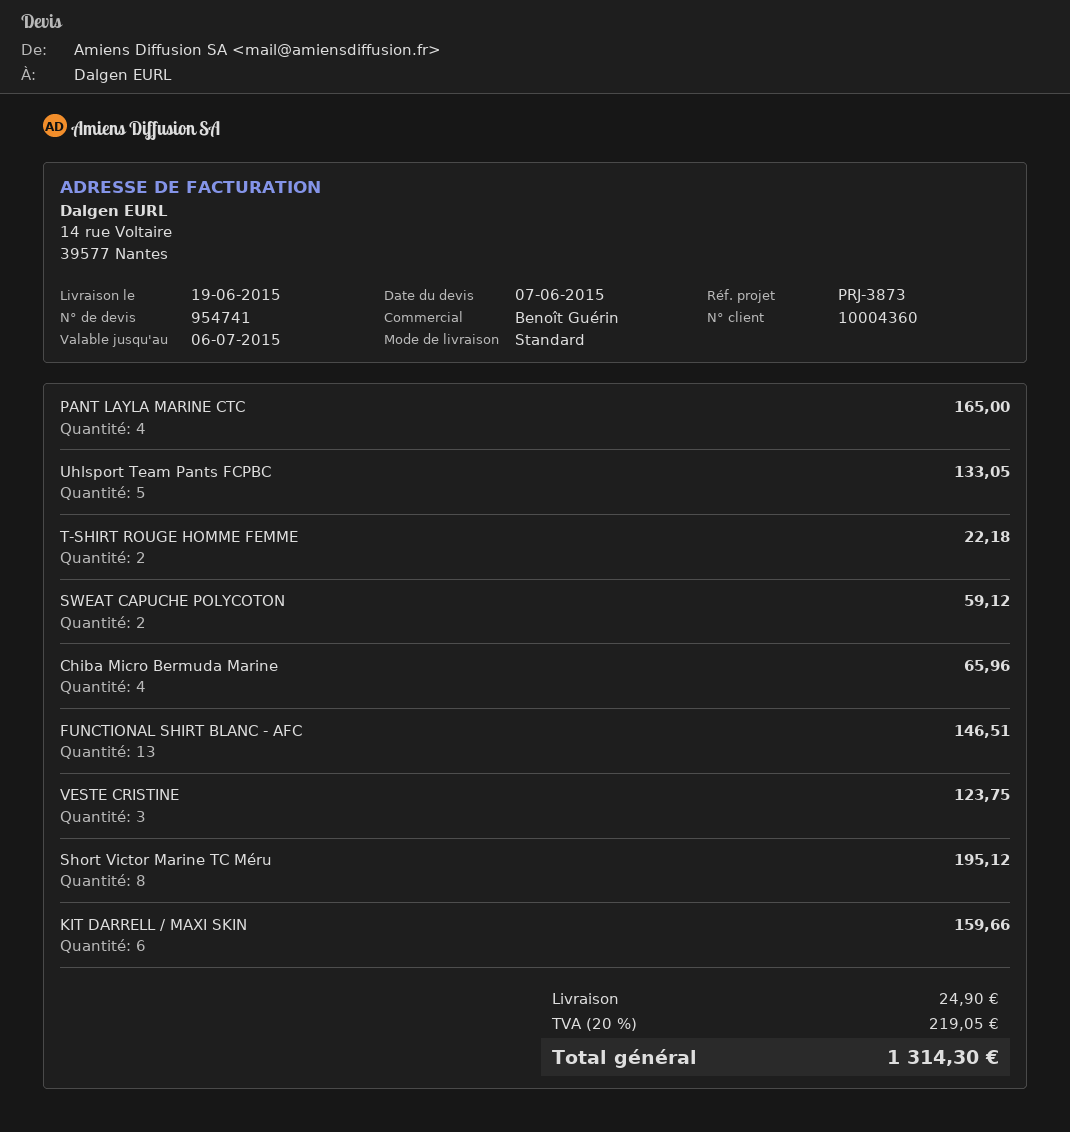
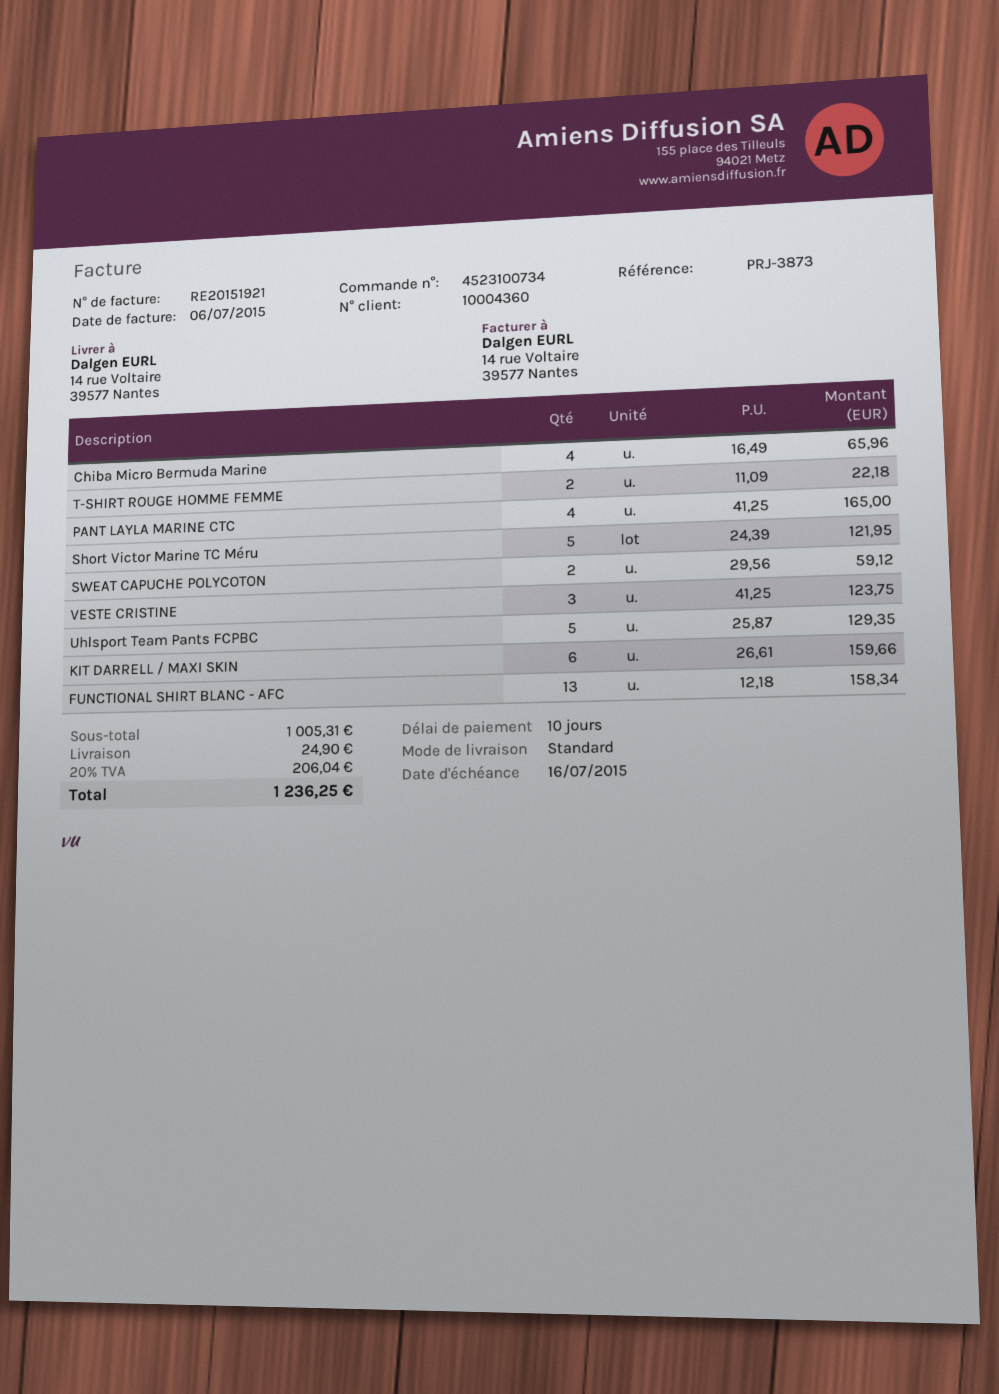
Uhlsport Team Pants FCPBC: 5 for 133.05 -> 5 for 129.35
FUNCTIONAL SHIRT BLANC - AFC: 13 for 146.51 -> 13 for 158.34
Short Victor Marine TC Méru: 8 for 195.12 -> 5 for 121.95
tax: 20% = 219.05 -> 20% = 206.04
total: 1314.30 -> 1236.25

